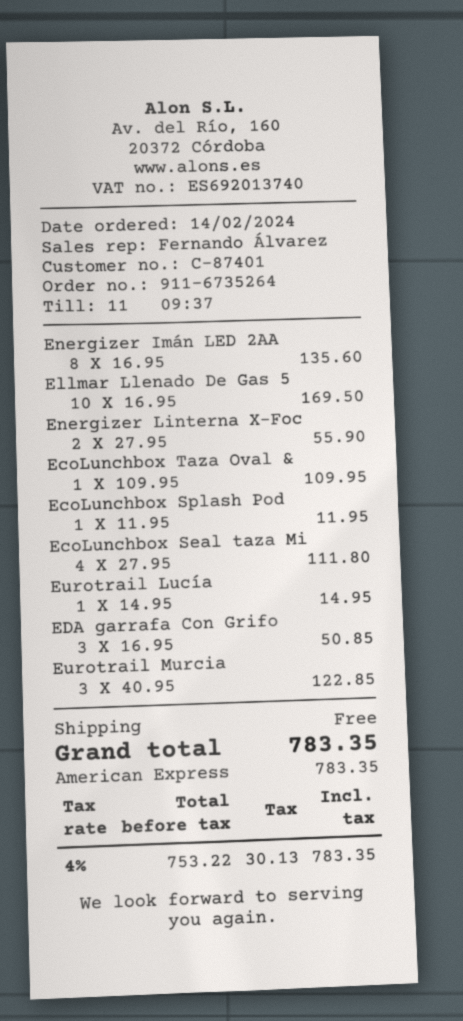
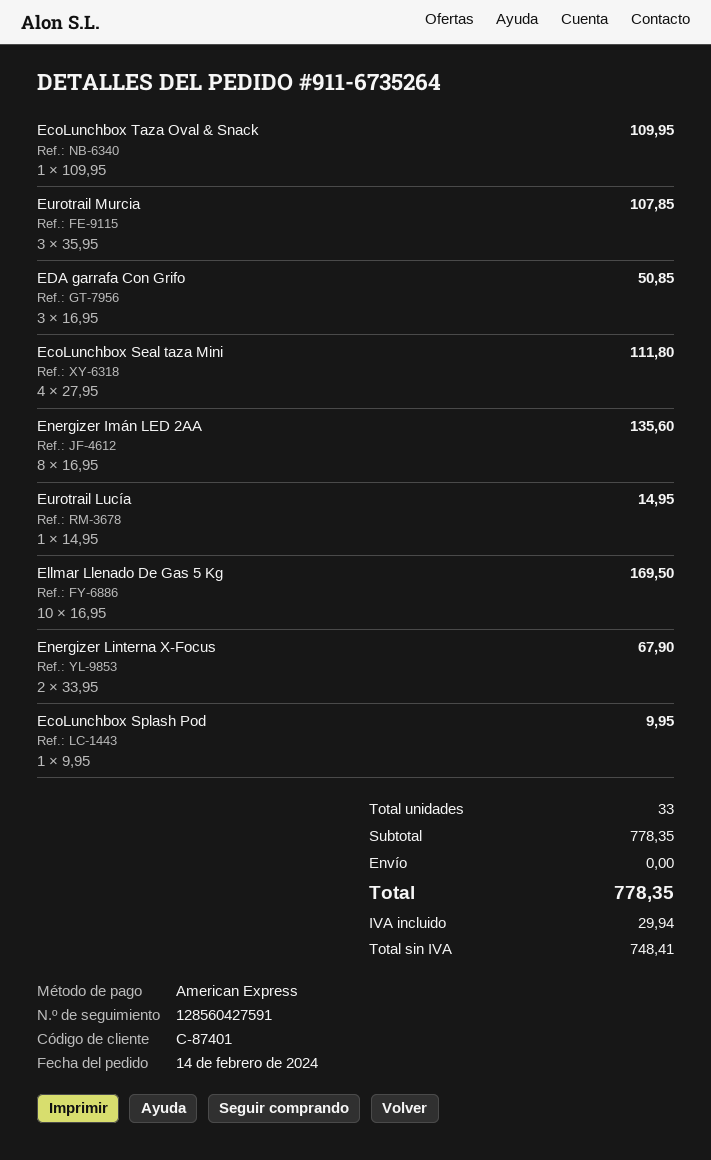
Energizer Linterna X-Foc: 2 x 27.95 = 55.90 -> 2 x 33.95 = 67.90
EcoLunchbox Splash Pod: 1 x 11.95 = 11.95 -> 1 x 9.95 = 9.95
Eurotrail Murcia: 3 x 40.95 = 122.85 -> 3 x 35.95 = 107.85
net: 753.22 -> 748.41
tax: 30.13 -> 29.94
total: 783.35 -> 778.35

